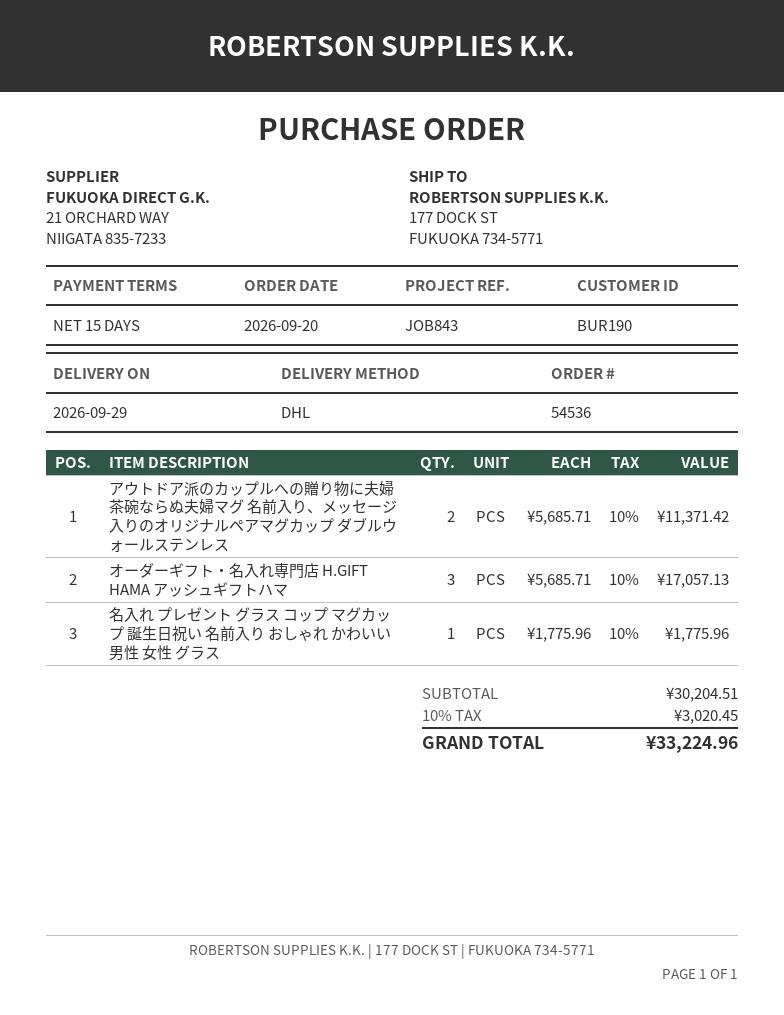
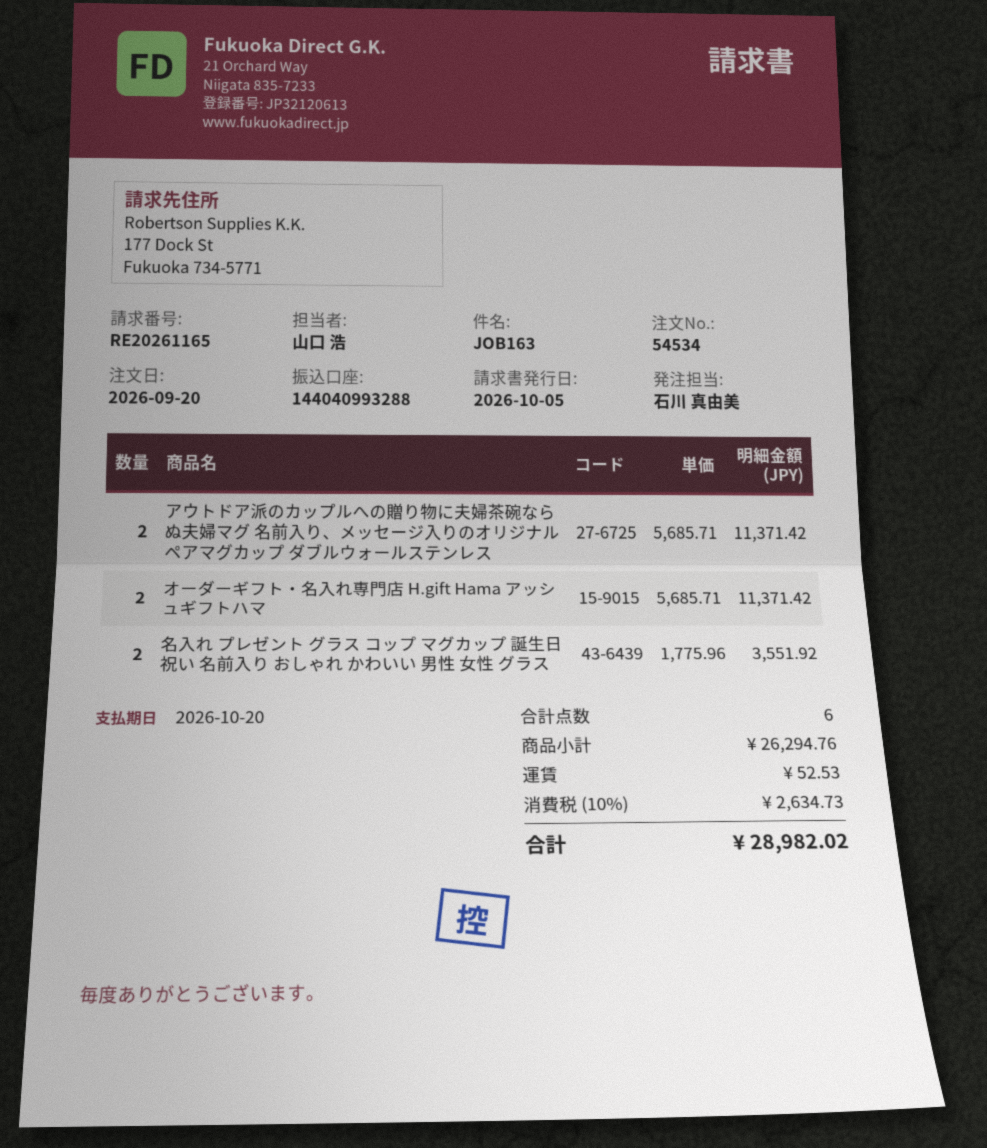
order number: 54536 -> 54534
reference: JOB843 -> JOB163
オーダーギフト・名入れ専門店 H.GIFT HAMA アッシュギフトハマ: 3 x 5685.71 = 17057.13 -> 2 x 5685.71 = 11371.42
名入れ プレゼント グラス コップ マグカップ 誕生日祝い 名前入り おしゃれ かわいい 男性 女性 グラス: 1 x 1775.96 = 1775.96 -> 2 x 1775.96 = 3551.92
subtotal: 30204.51 -> 26294.76
shipping: none -> 52.53
tax: 10% = 3020.45 -> 10% = 2634.73
total: 33224.96 -> 28982.02

